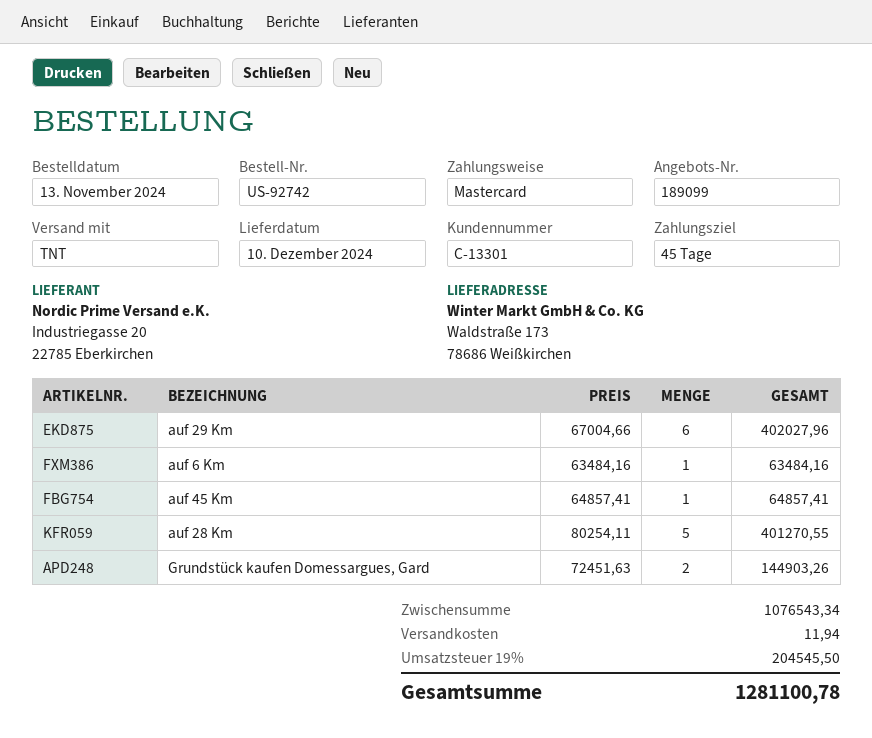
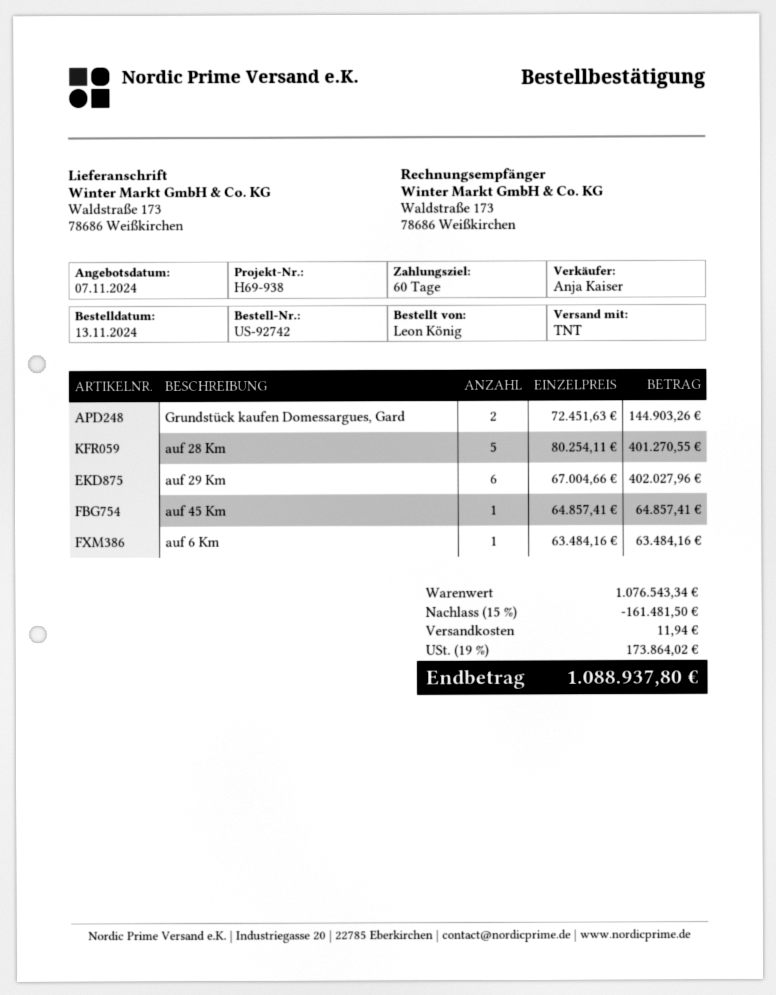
payment terms: 45 days -> 60 days
discount: none -> 15% = 161481.50
tax: 19% = 204545.50 -> 19% = 173864.02
total: 1281100.78 -> 1088937.80

